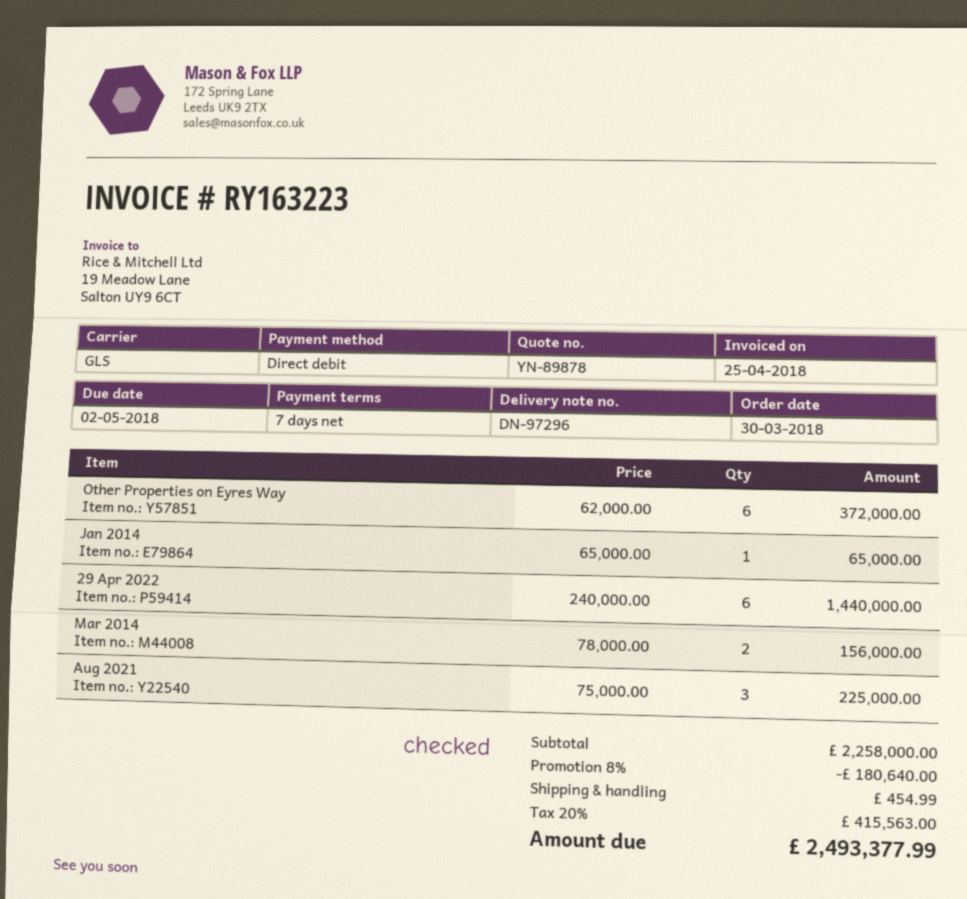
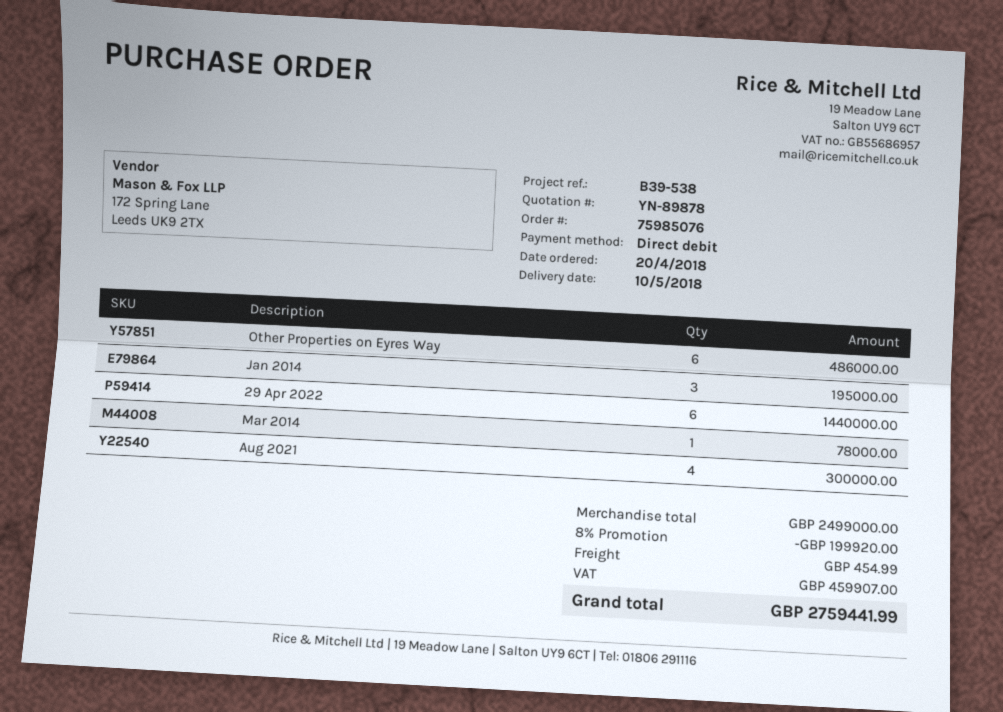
order date: 2018-03-30 -> 2018-04-20
Other Properties on Eyres Way: 6 for 372000.00 -> 6 for 486000.00
Jan 2014: 1 for 65000.00 -> 3 for 195000.00
Mar 2014: 2 for 156000.00 -> 1 for 78000.00
Aug 2021: 3 for 225000.00 -> 4 for 300000.00
subtotal: 2258000.00 -> 2499000.00
discount: 8% = 180640.00 -> 8% = 199920.00
tax: 415563.00 -> 459907.00
total: 2493377.99 -> 2759441.99

